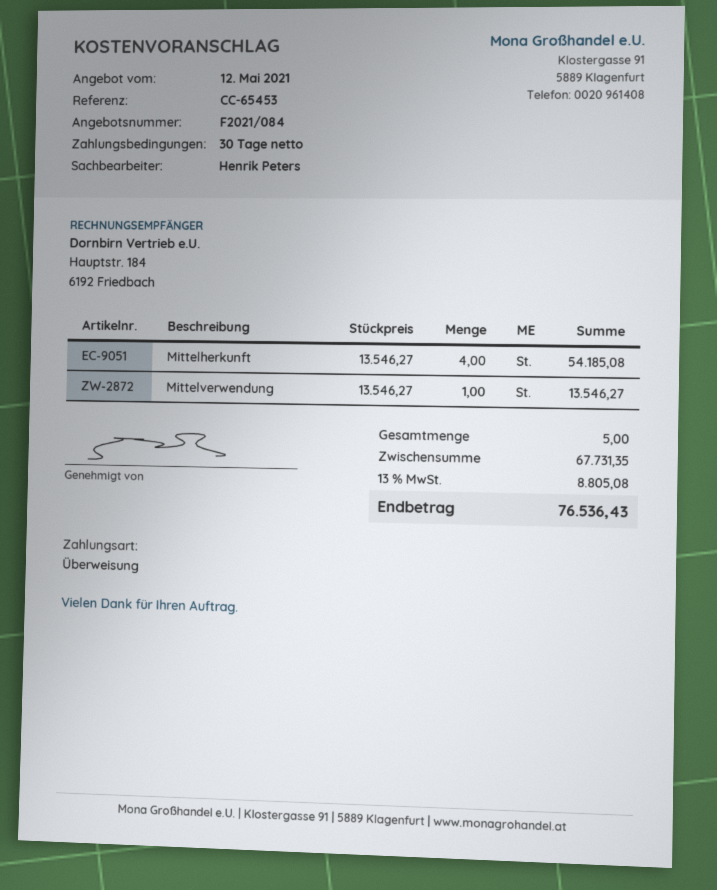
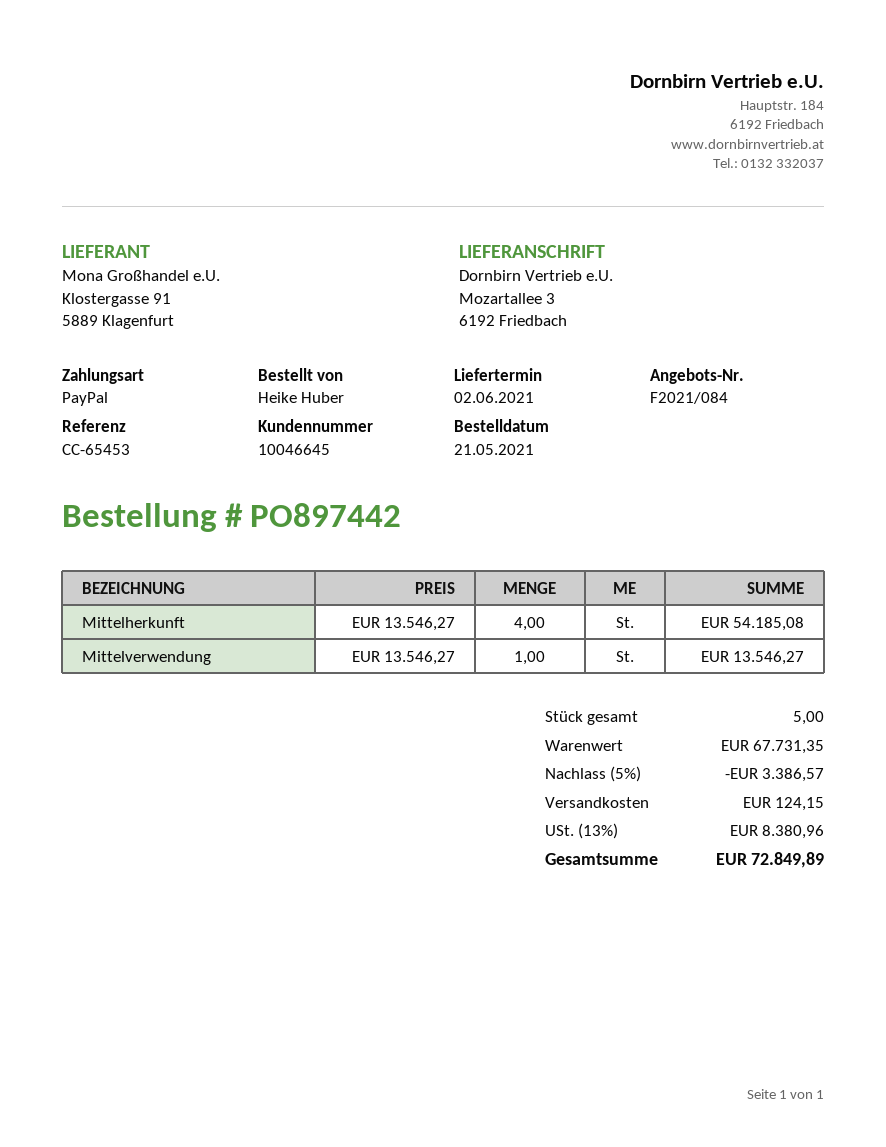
payment method: bank transfer -> PayPal
discount: none -> 5% = 3386.57
shipping: none -> 124.15
tax: 13% = 8805.08 -> 13% = 8380.96
total: 76536.43 -> 72849.89

